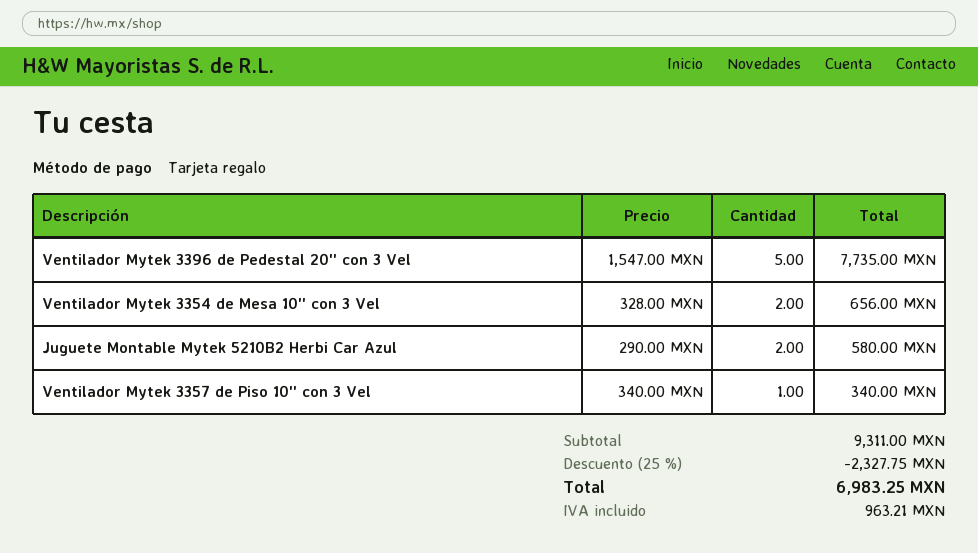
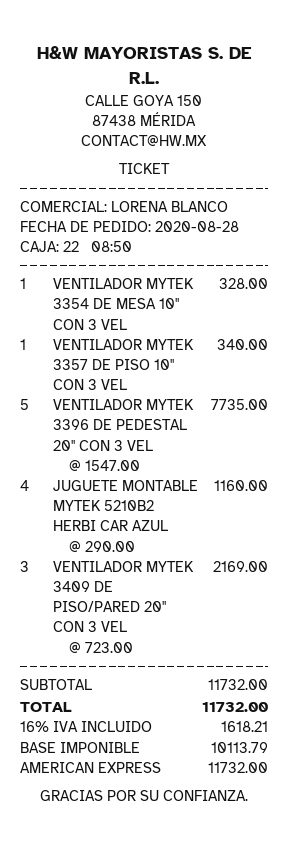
payment method: gift card -> American Express
Ventilador Mytek 3354 de Mesa 10'' con 3 Vel: 2 x 328.00 = 656.00 -> 1 x 328.00 = 328.00
Juguete Montable Mytek 5210B2 Herbi Car Azul: 2 x 290.00 = 580.00 -> 4 x 290.00 = 1160.00
VENTILADOR MYTEK 3409 DE PISO/PARED 20'' CON 3 VEL: none -> 3 x 723.00 = 2169.00
subtotal: 9311.00 -> 11732.00
discount: 25% = 2327.75 -> none
tax: 963.21 -> 1618.21
total: 6983.25 -> 11732.00

